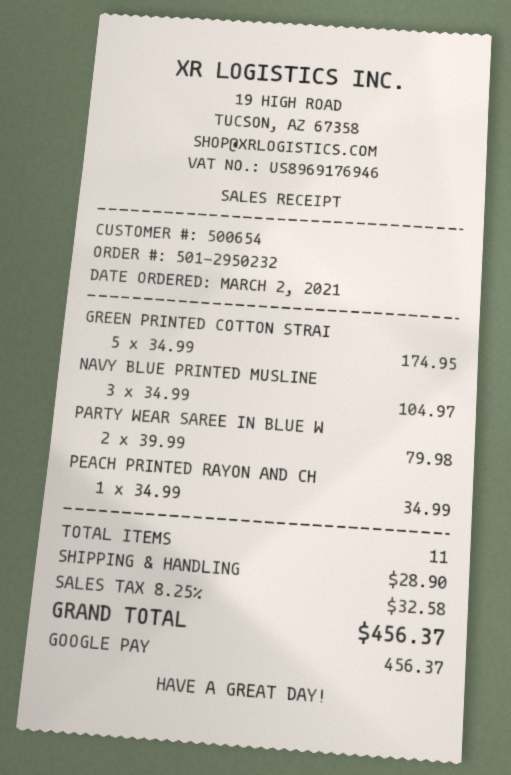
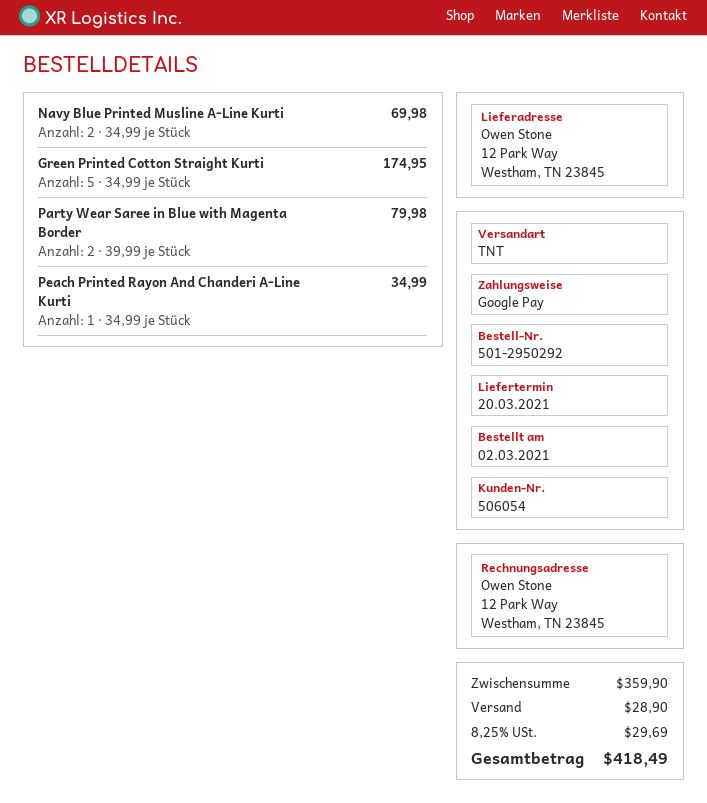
order number: 501-2950232 -> 501-2950292
customer number: 500654 -> 506054
NAVY BLUE PRINTED MUSLINE: 3 x 34.99 = 104.97 -> 2 x 34.99 = 69.98
tax: 8.25% = 32.58 -> 8.25% = 29.69
total: 456.37 -> 418.49

